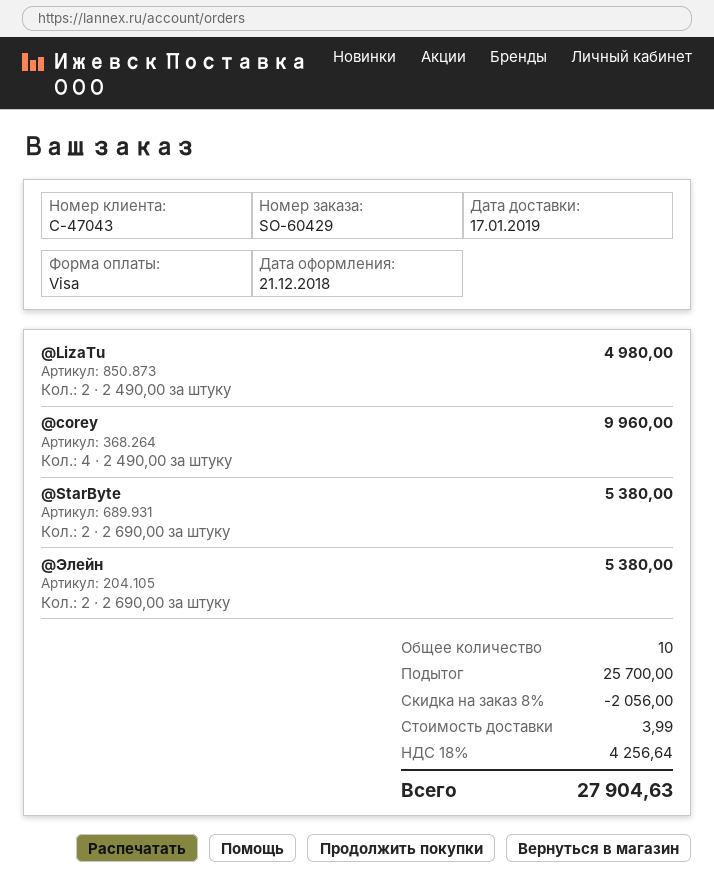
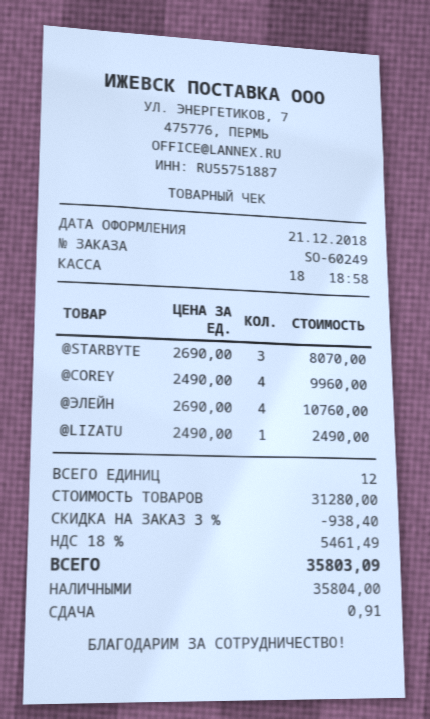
order number: SO-60429 -> SO-60249
payment method: Visa -> cash
@LizaTu: 2 x 2490.00 = 4980.00 -> 1 x 2490.00 = 2490.00
@StarByte: 2 x 2690.00 = 5380.00 -> 3 x 2690.00 = 8070.00
@Элейн: 2 x 2690.00 = 5380.00 -> 4 x 2690.00 = 10760.00
total quantity: 10 -> 12
subtotal: 25700.00 -> 31280.00
discount: 8% = 2056.00 -> 3% = 938.40
shipping: 3.99 -> none
tax: 18% = 4256.64 -> 18% = 5461.49
total: 27904.63 -> 35803.09

